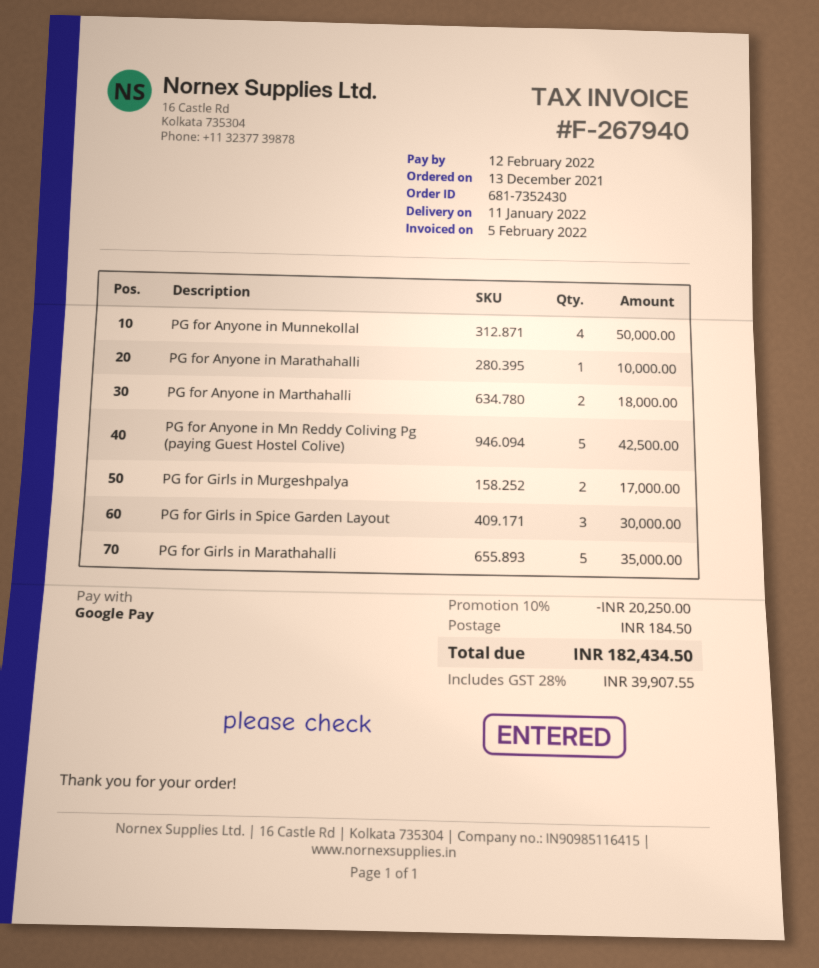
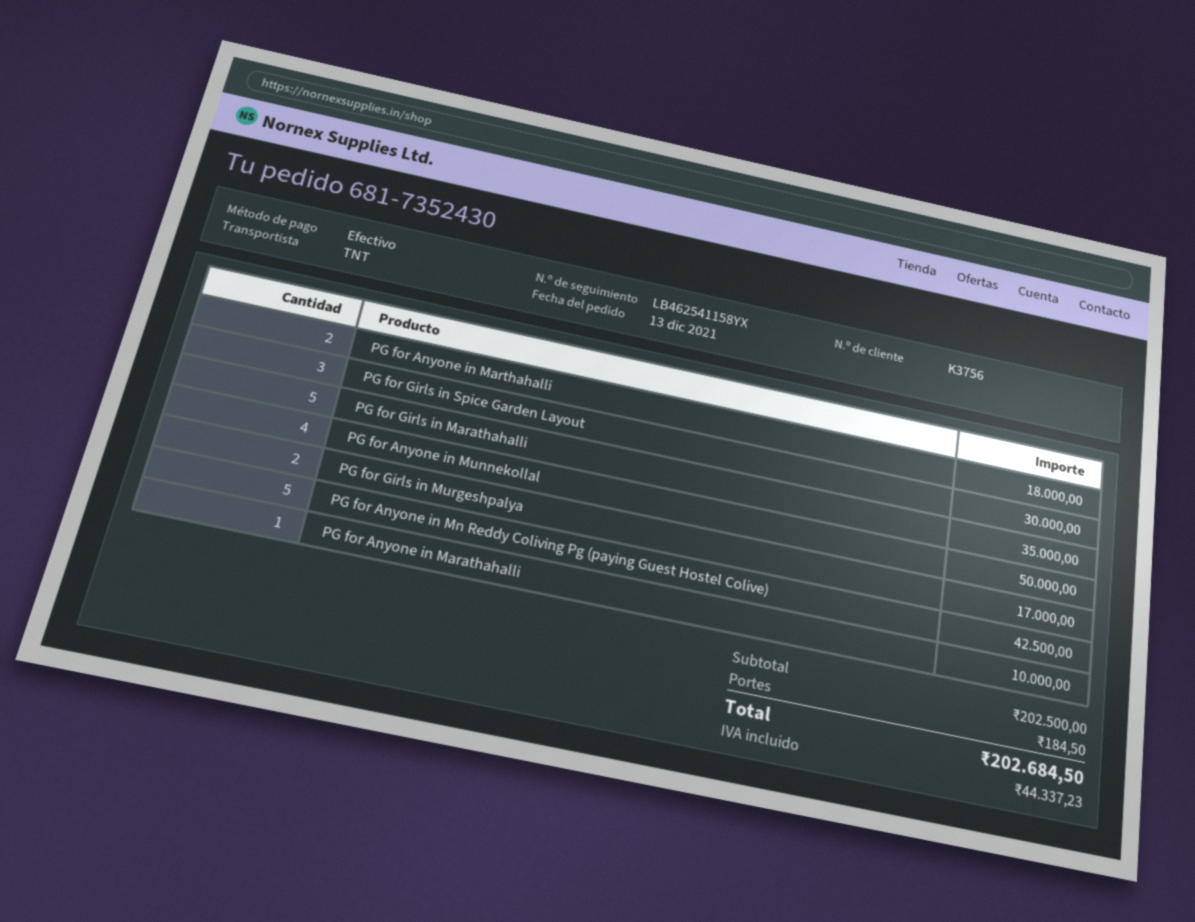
payment method: Google Pay -> cash
discount: 10% = 20250.00 -> none
tax: 39907.55 -> 44337.23
total: 182434.50 -> 202684.50

